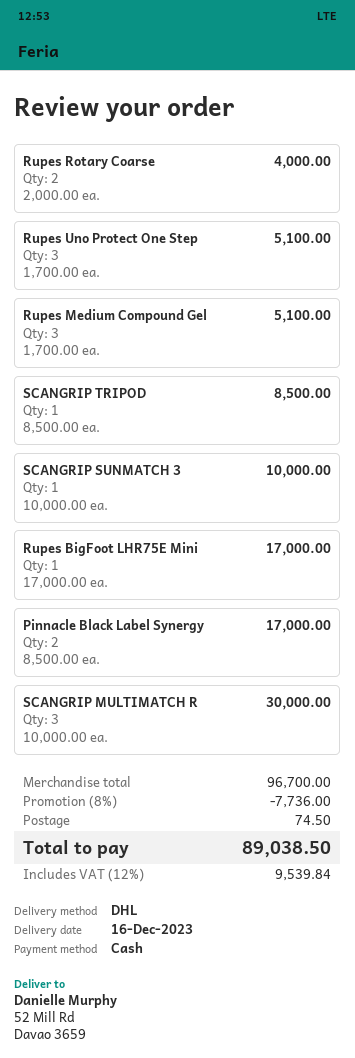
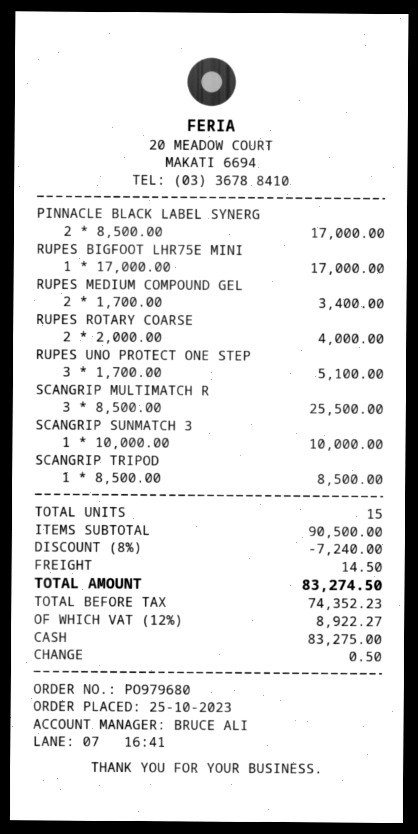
Rupes Medium Compound Gel: 3 x 1700.00 = 5100.00 -> 2 x 1700.00 = 3400.00
SCANGRIP MULTIMATCH R: 3 x 10000.00 = 30000.00 -> 3 x 8500.00 = 25500.00
subtotal: 96700.00 -> 90500.00
discount: 8% = 7736.00 -> 8% = 7240.00
shipping: 74.50 -> 14.50
tax: 12% = 9539.84 -> 12% = 8922.27
total: 89038.50 -> 83274.50

